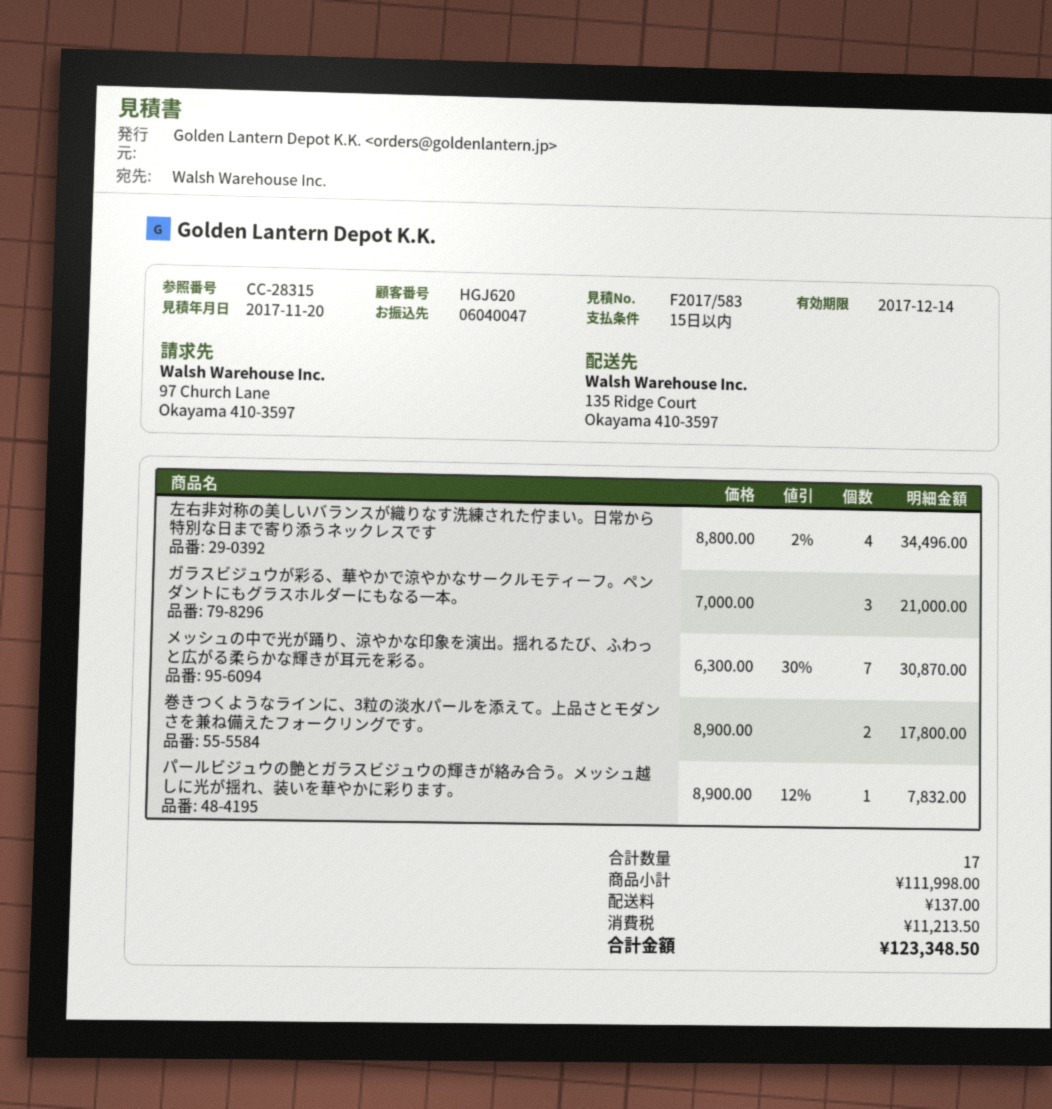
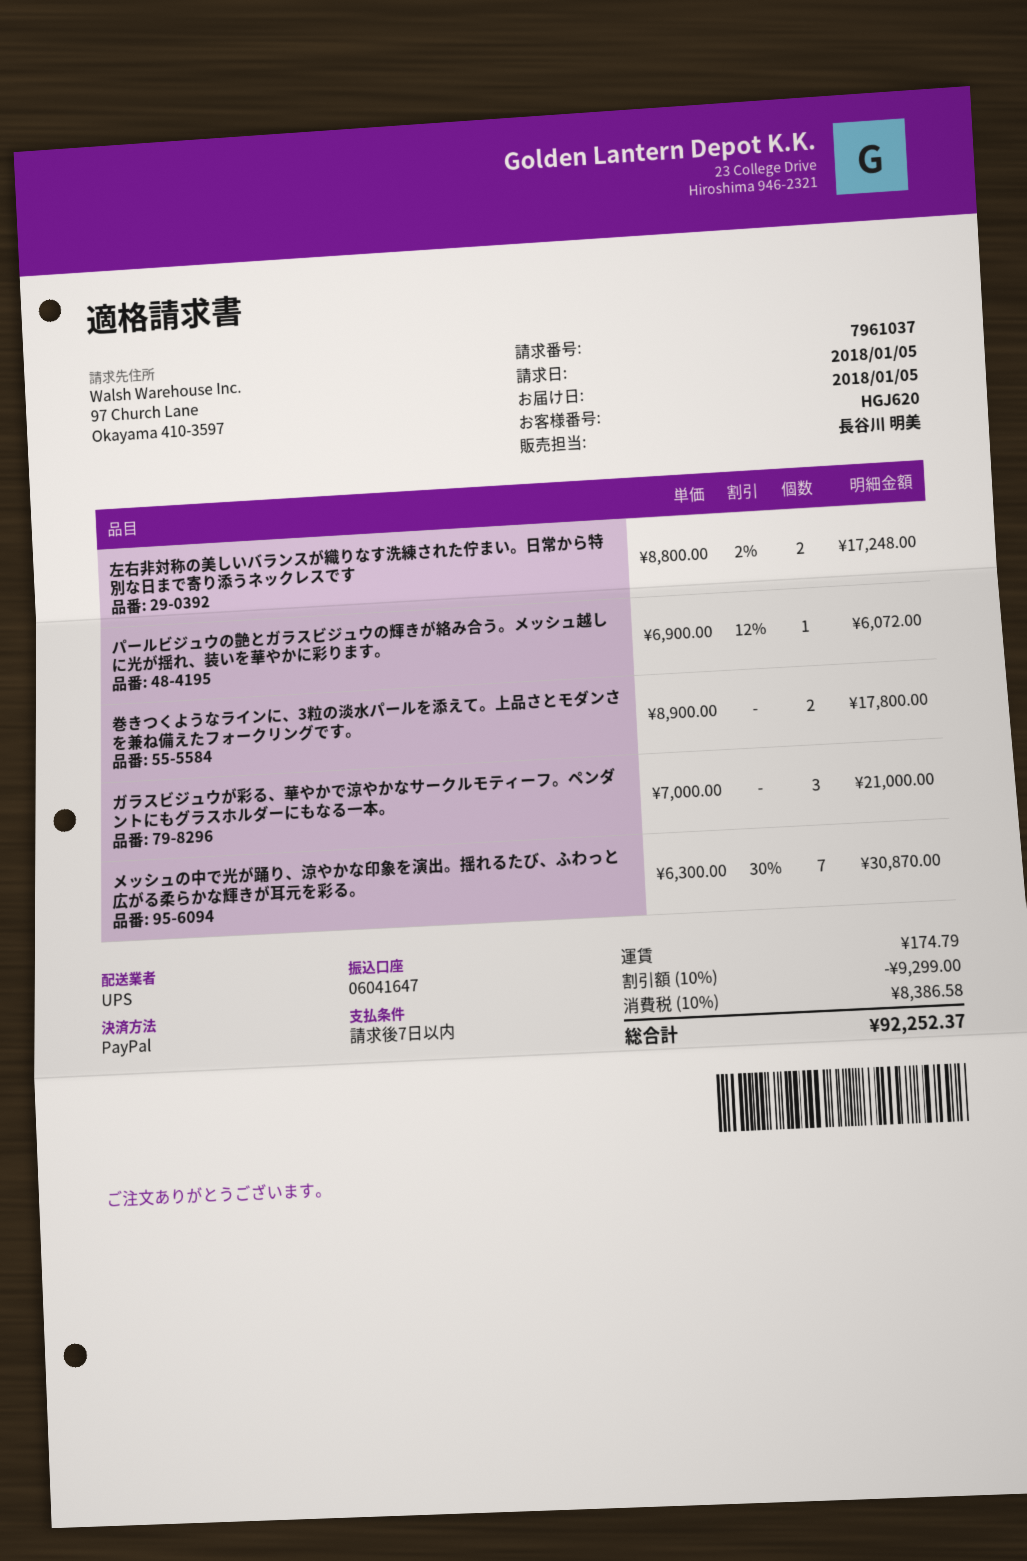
payment terms: 15 days -> 7 days
bank account: 06040047 -> 06041647
左右非対称の美しいバランスが織りなす洗練された佇まい。日常から特別な日まで寄り添うネックレスです: 4 x 8800.00 - 2% = 34496.00 -> 2 x 8800.00 - 2% = 17248.00
パールビジュウの艶とガラスビジュウの輝きが絡み合う。メッシュ越しに光が揺れ、装いを華やかに彩ります。: 1 x 8900.00 - 12% = 7832.00 -> 1 x 6900.00 - 12% = 6072.00
discount: none -> 10% = 9299.00
shipping: 137.00 -> 174.79
tax: 11213.50 -> 8386.58
total: 123348.50 -> 92252.37

